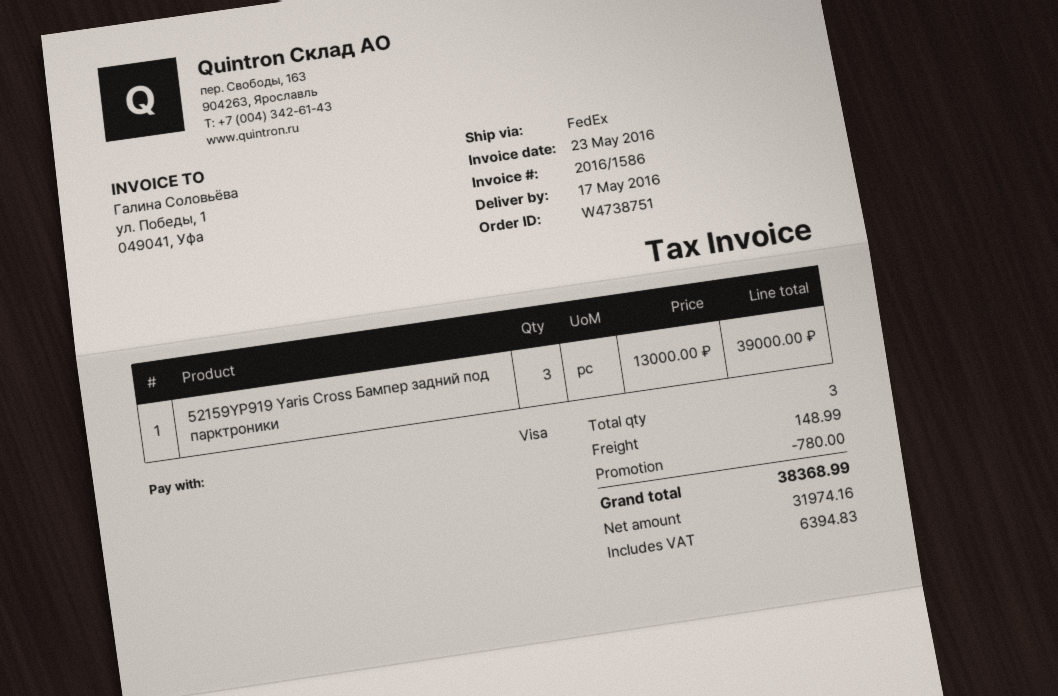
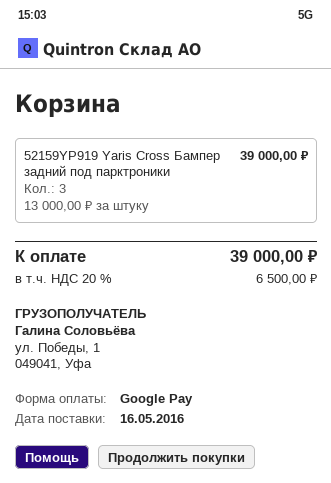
delivery date: 2016-05-17 -> 2016-05-16
payment method: Visa -> Google Pay
discount: 780.00 -> none
shipping: 148.99 -> none
tax: 6394.83 -> 6500.00
total: 38368.99 -> 39000.00

